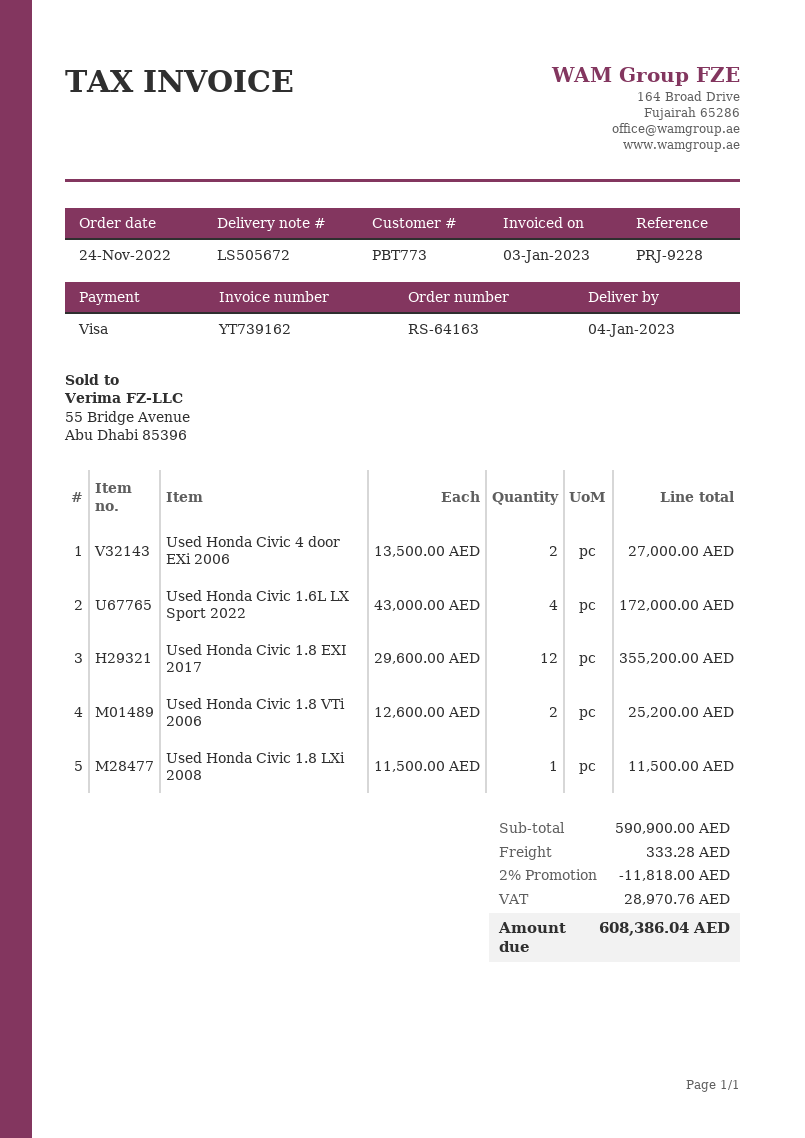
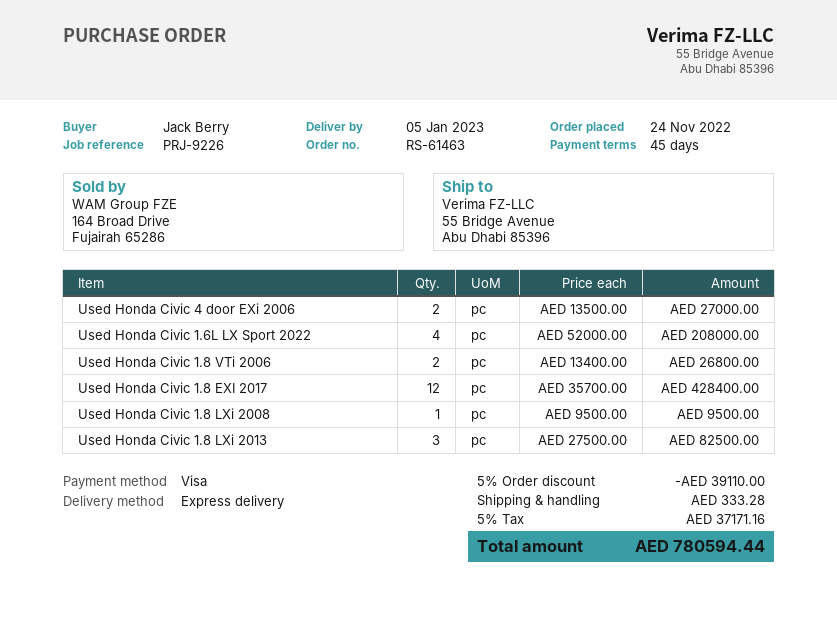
order number: RS-64163 -> RS-61463
delivery date: 2023-01-04 -> 2023-01-05
reference: PRJ-9228 -> PRJ-9226
Used Honda Civic 1.6L LX Sport 2022: 4 x 43000.00 = 172000.00 -> 4 x 52000.00 = 208000.00
Used Honda Civic 1.8 EXI 2017: 12 x 29600.00 = 355200.00 -> 12 x 35700.00 = 428400.00
Used Honda Civic 1.8 VTi 2006: 2 x 12600.00 = 25200.00 -> 2 x 13400.00 = 26800.00
Used Honda Civic 1.8 LXi 2008: 1 x 11500.00 = 11500.00 -> 1 x 9500.00 = 9500.00
Used Honda Civic 1.8 LXi 2013: none -> 3 x 27500.00 = 82500.00
discount: 2% = 11818.00 -> 5% = 39110.00
tax: 28970.76 -> 37171.16
total: 608386.04 -> 780594.44

